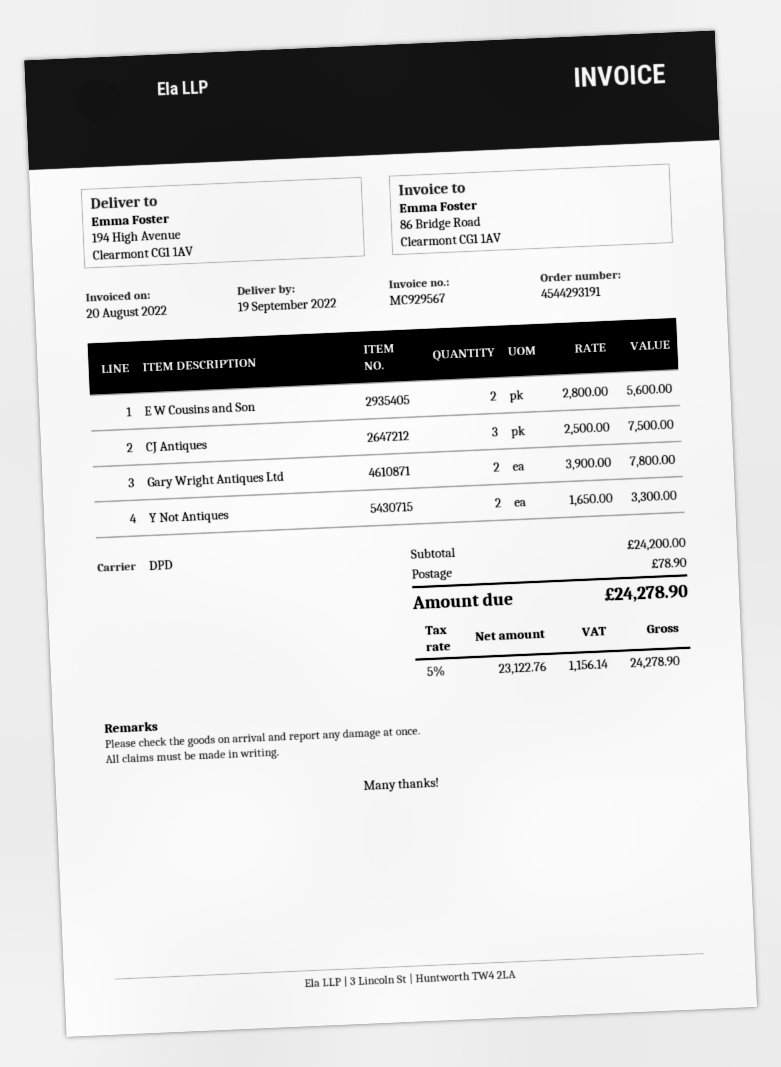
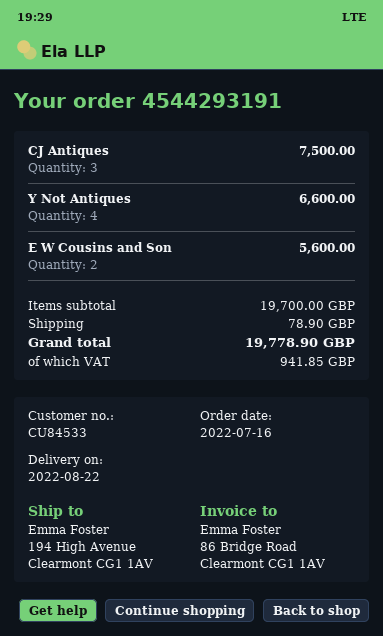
delivery date: 2022-09-19 -> 2022-08-22
Gary Wright Antiques Ltd: 2 for 7800.00 -> none
Y Not Antiques: 2 for 3300.00 -> 4 for 6600.00
subtotal: 24200.00 -> 19700.00
tax: 1156.14 -> 941.85
total: 24278.90 -> 19778.90

